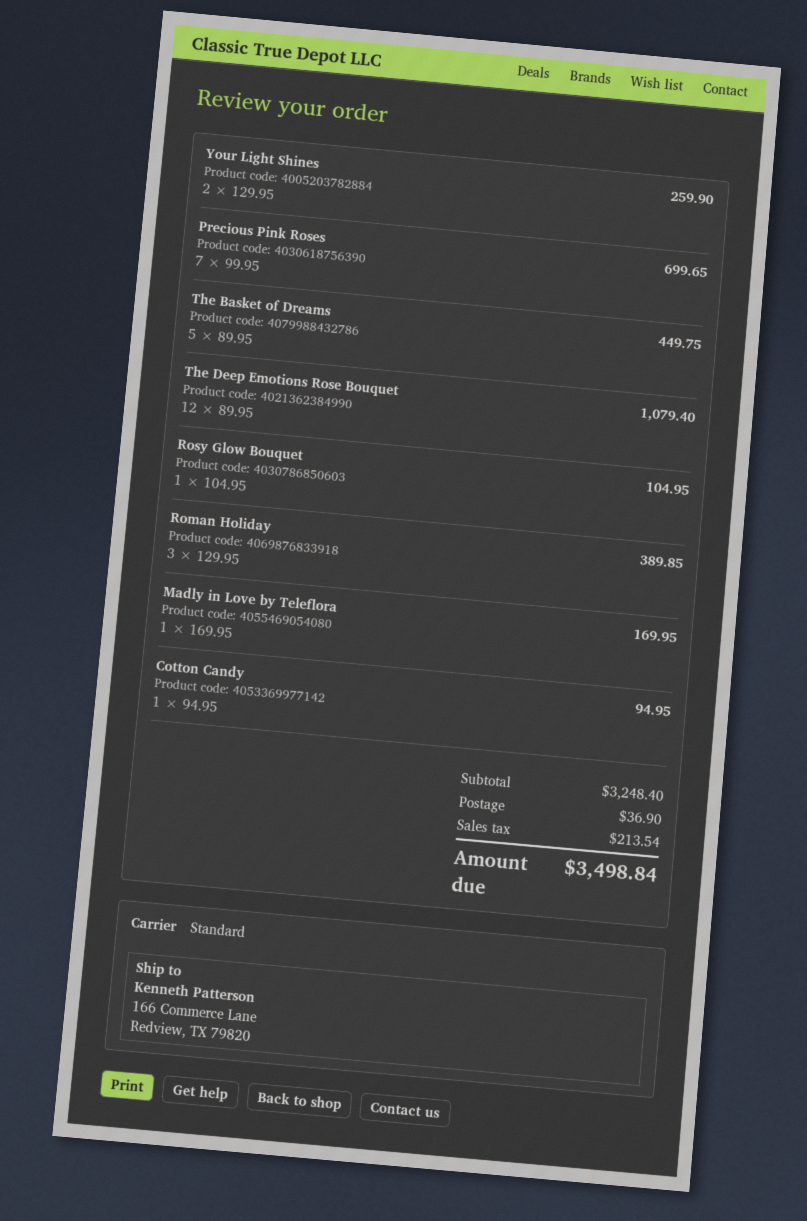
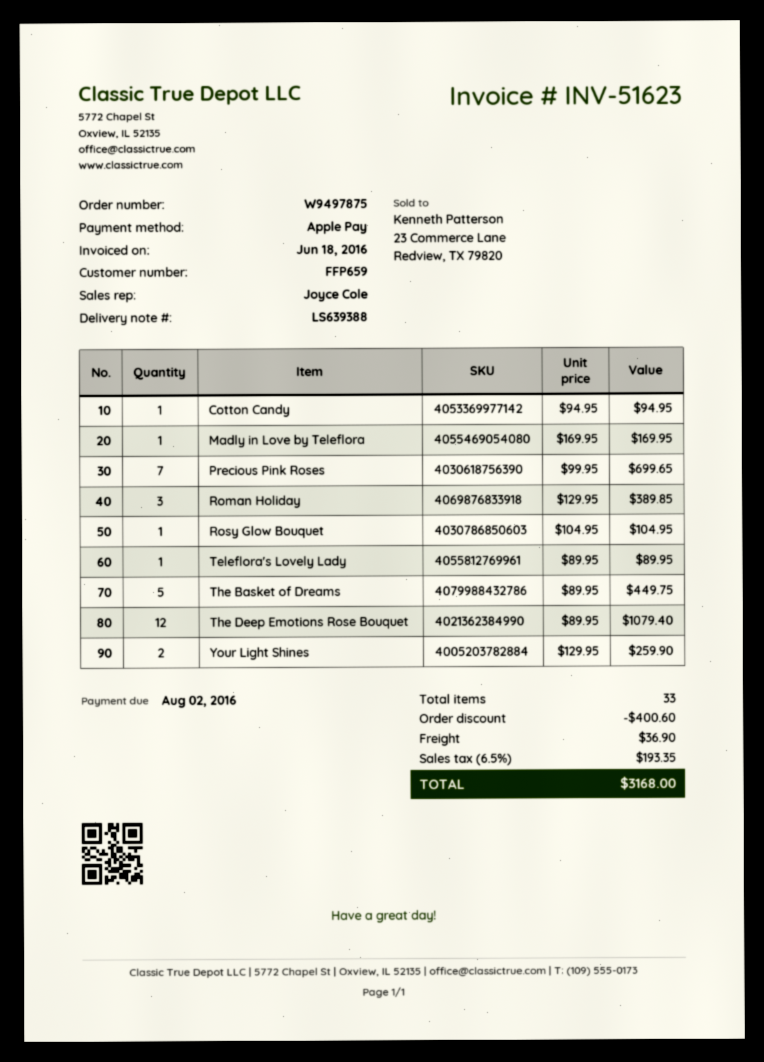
Teleflora's Lovely Lady: none -> 1 x 89.95 = 89.95
discount: none -> 400.60
tax: 213.54 -> 193.35
total: 3498.84 -> 3168.00

